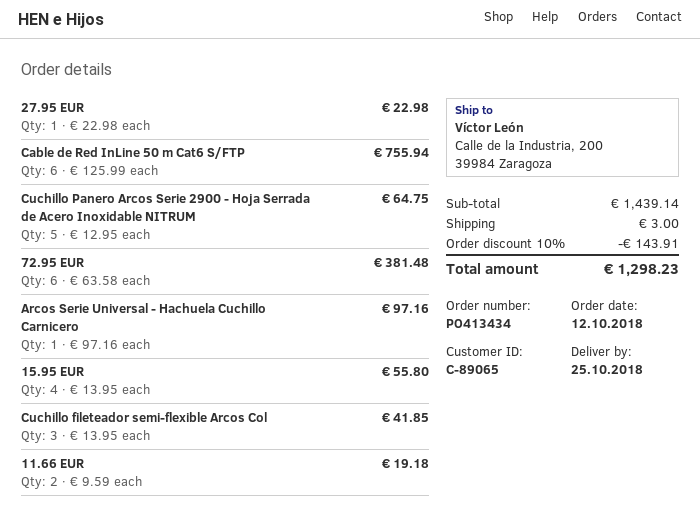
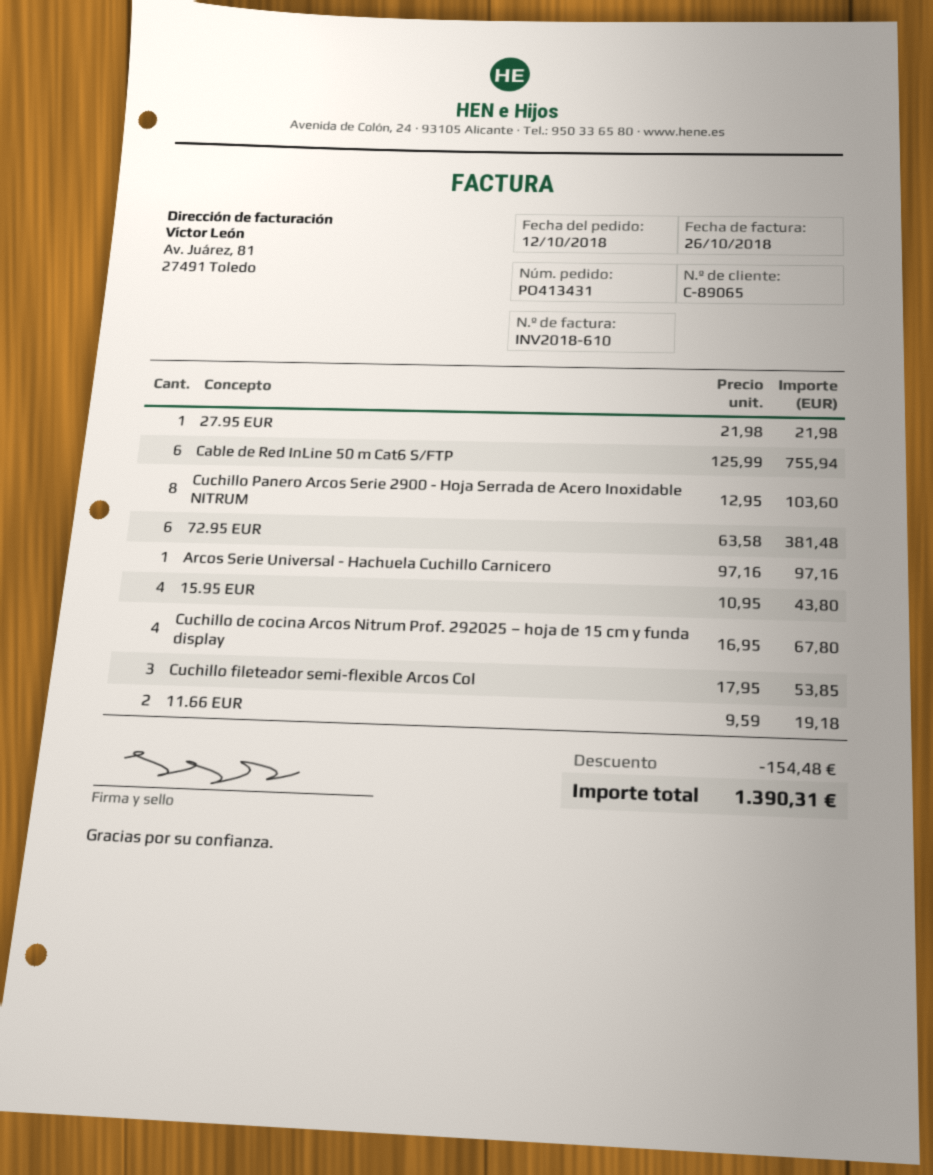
order number: PO413434 -> PO413431
27.95 EUR: 1 x 22.98 = 22.98 -> 1 x 21.98 = 21.98
Cuchillo Panero Arcos Serie 2900 - Hoja Serrada de Acero Inoxidable NITRUM: 5 x 12.95 = 64.75 -> 8 x 12.95 = 103.60
15.95 EUR: 4 x 13.95 = 55.80 -> 4 x 10.95 = 43.80
Cuchillo fileteador semi-flexible Arcos Col: 3 x 13.95 = 41.85 -> 3 x 17.95 = 53.85
Cuchillo de cocina Arcos Nitrum Prof. 292025 – hoja de 15 cm y funda display: none -> 4 x 16.95 = 67.80
discount: 143.91 -> 154.48
shipping: 3.00 -> none
total: 1298.23 -> 1390.31

